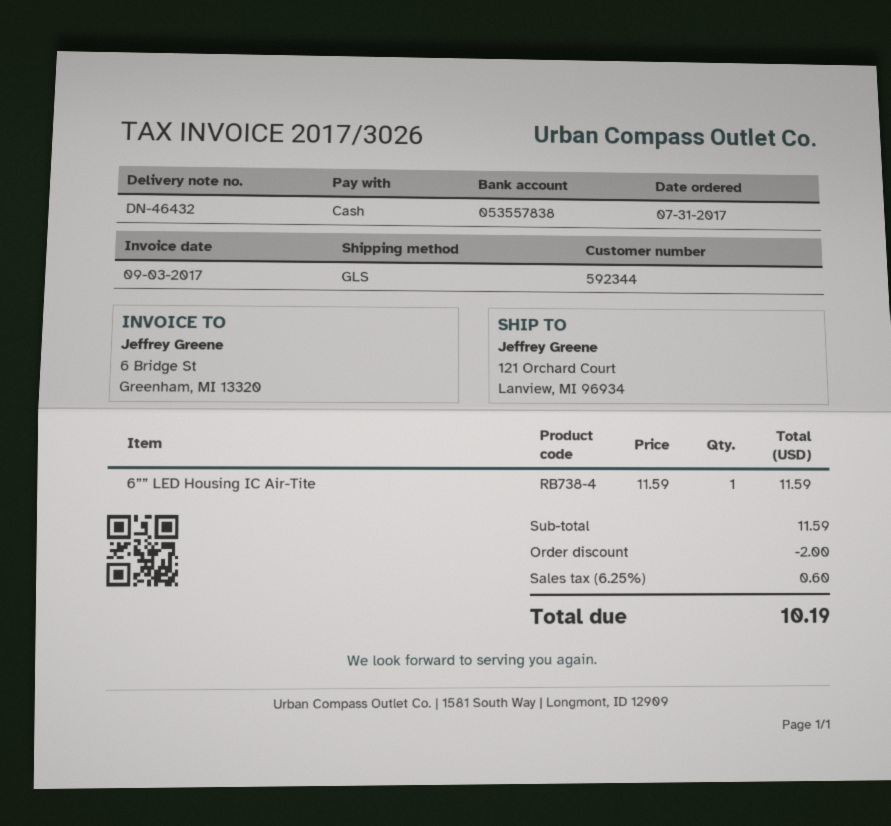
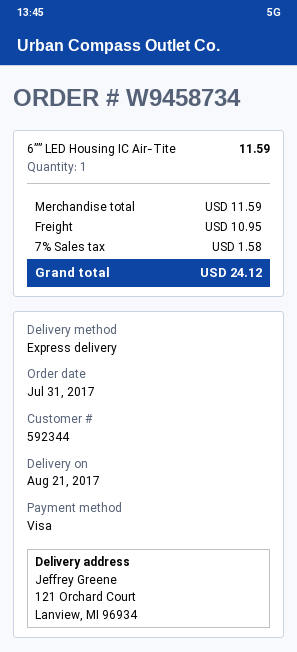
payment method: cash -> Visa
shipping method: GLS -> express
discount: 2.00 -> none
shipping: none -> 10.95
tax: 6.25% = 0.60 -> 7% = 1.58
total: 10.19 -> 24.12

